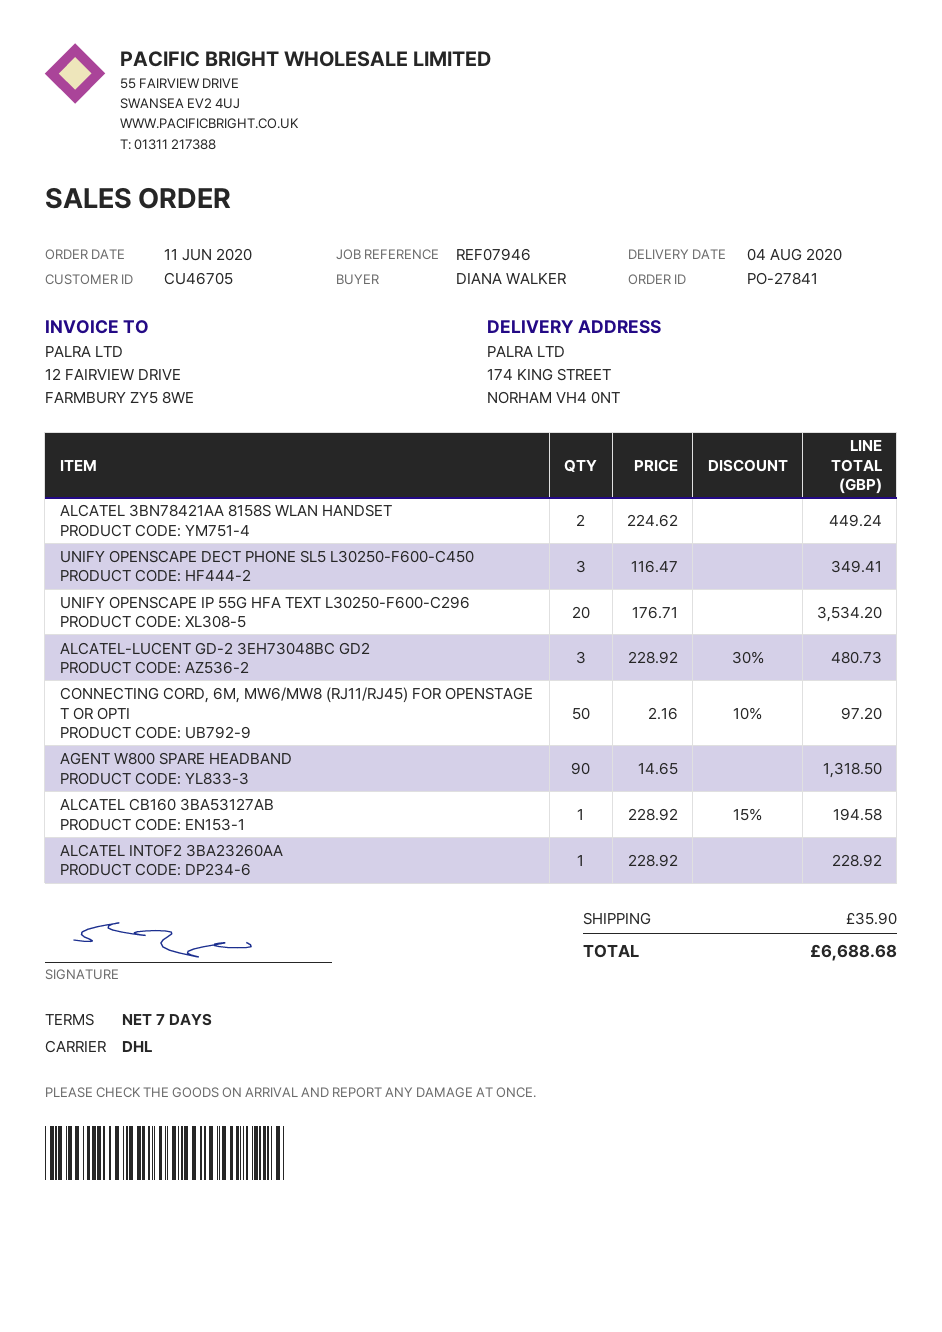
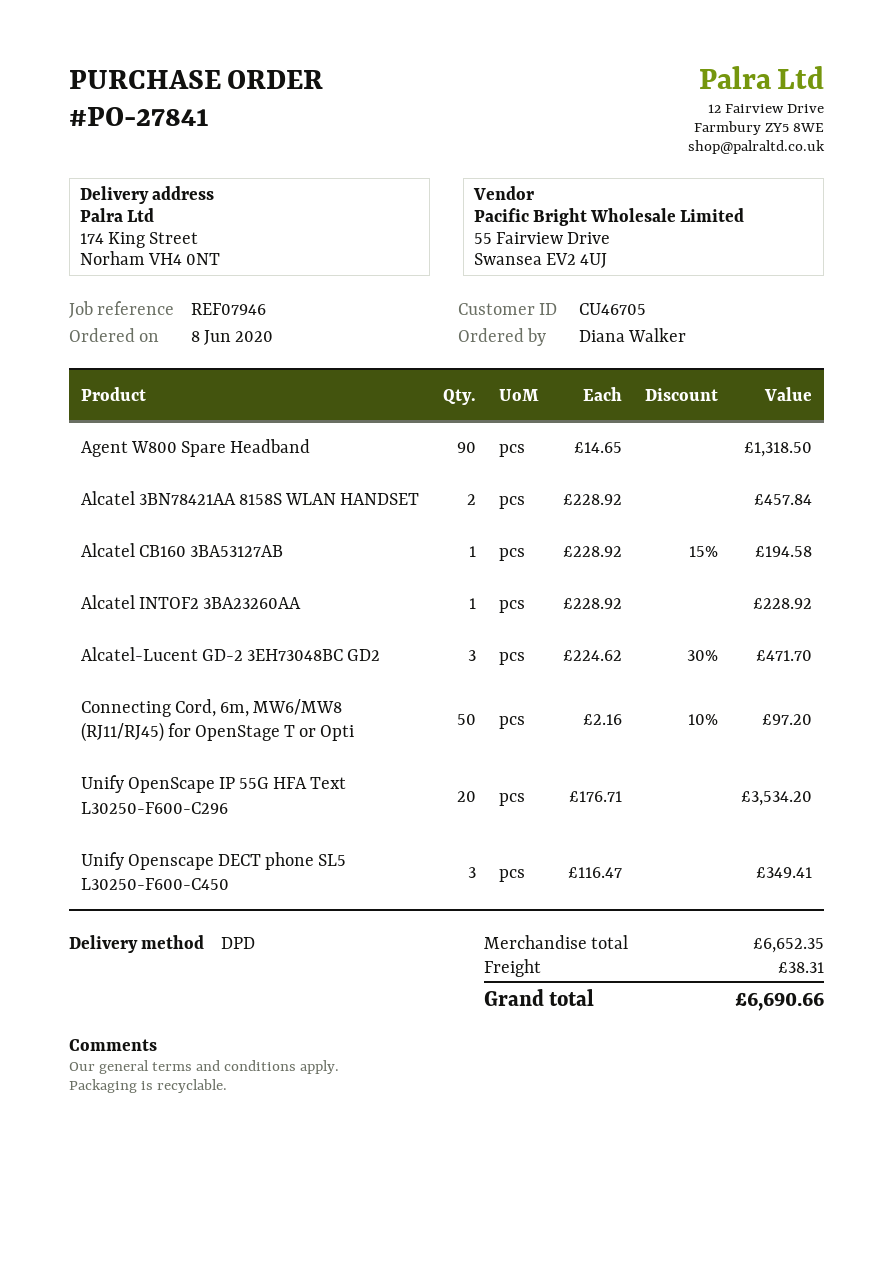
order date: 2020-06-11 -> 2020-06-08
shipping method: DHL -> DPD
ALCATEL 3BN78421AA 8158S WLAN HANDSET: 2 x 224.62 = 449.24 -> 2 x 228.92 = 457.84
ALCATEL-LUCENT GD-2 3EH73048BC GD2: 3 x 228.92 - 30% = 480.73 -> 3 x 224.62 - 30% = 471.70
shipping: 35.90 -> 38.31
total: 6688.68 -> 6690.66

